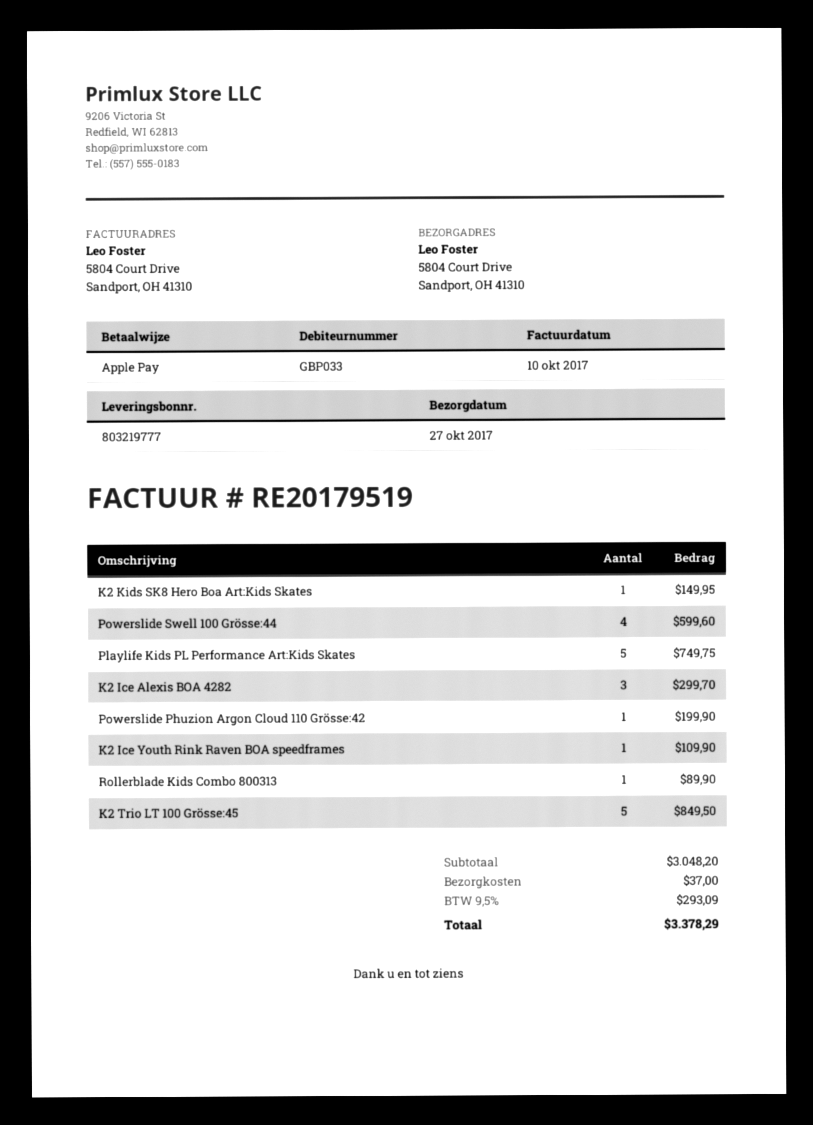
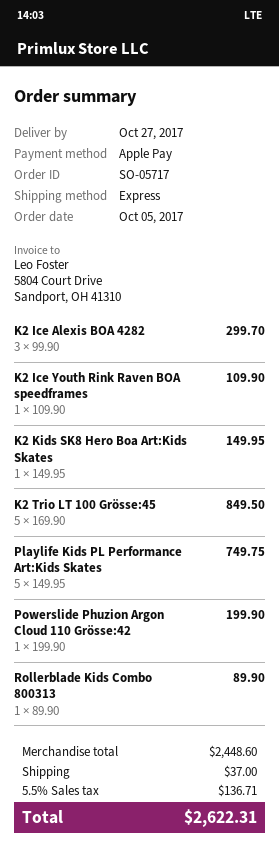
Powerslide Swell 100 Grösse:44: 4 for 599.60 -> none
subtotal: 3048.20 -> 2448.60
tax: 9.5% = 293.09 -> 5.5% = 136.71
total: 3378.29 -> 2622.31

